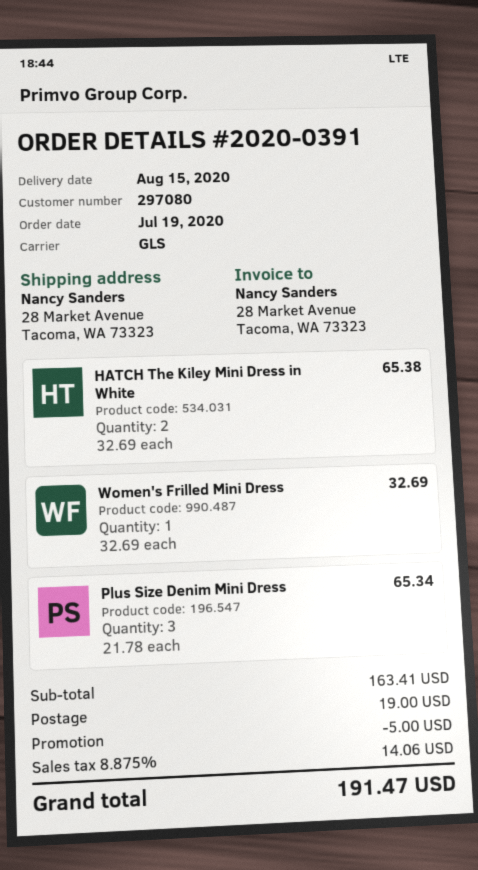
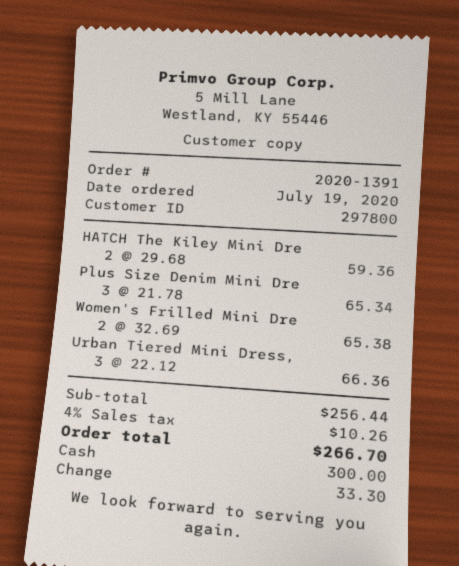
order number: 2020-0391 -> 2020-1391
customer number: 297080 -> 297800
HATCH The Kiley Mini Dress in White: 2 x 32.69 = 65.38 -> 2 x 29.68 = 59.36
Women's Frilled Mini Dress: 1 x 32.69 = 32.69 -> 2 x 32.69 = 65.38
Urban Tiered Mini Dress,: none -> 3 x 22.12 = 66.36
subtotal: 163.41 -> 256.44
discount: 5.00 -> none
shipping: 19.00 -> none
tax: 8.875% = 14.06 -> 4% = 10.26
total: 191.47 -> 266.70

